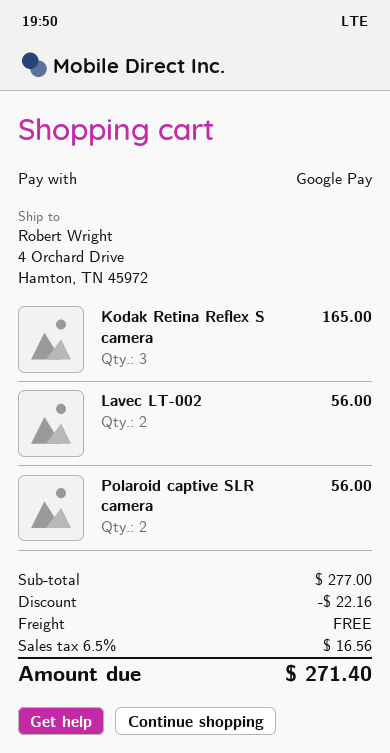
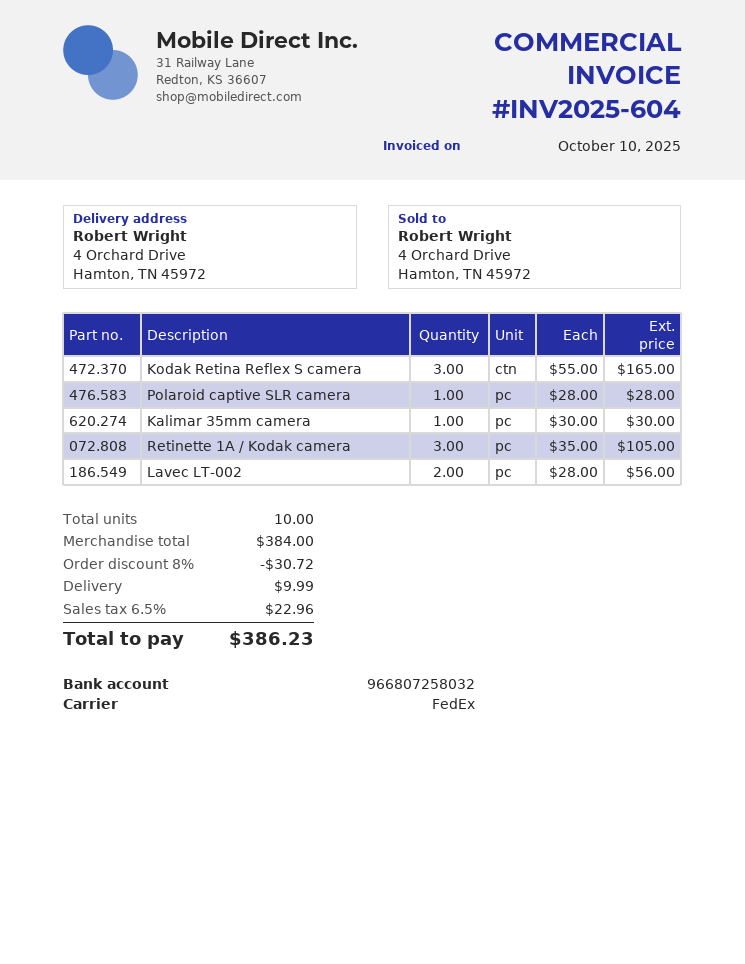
Polaroid captive SLR camera: 2 for 56.00 -> 1 for 28.00
Kalimar 35mm camera: none -> 1 for 30.00
Retinette 1A / Kodak camera: none -> 3 for 105.00
subtotal: 277.00 -> 384.00
discount: 22.16 -> 30.72
shipping: 0.00 -> 9.99
tax: 6.5% = 16.56 -> 6.5% = 22.96
total: 271.40 -> 386.23

